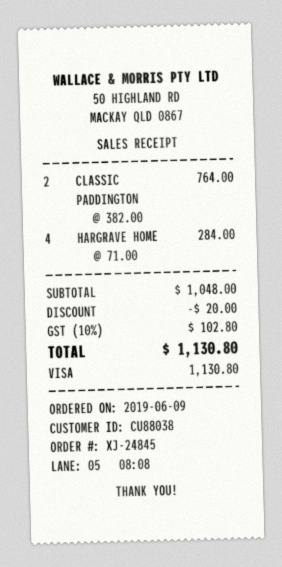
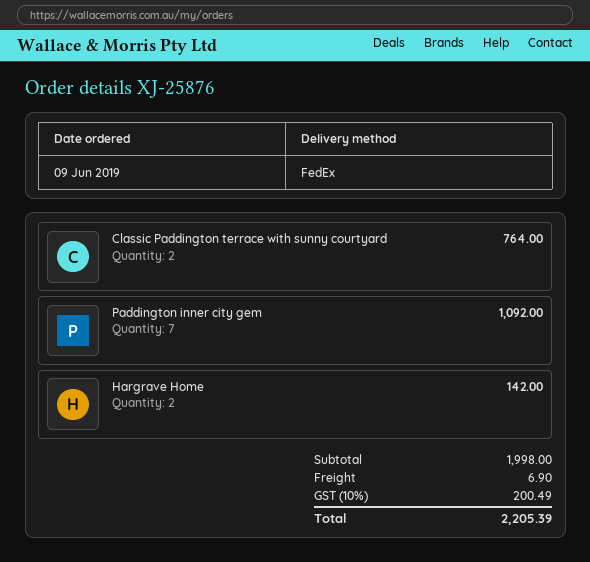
order number: XJ-24845 -> XJ-25876
HARGRAVE HOME: 4 for 284.00 -> 2 for 142.00
Paddington inner city gem: none -> 7 for 1092.00
subtotal: 1048.00 -> 1998.00
discount: 20.00 -> none
shipping: none -> 6.90
tax: 10% = 102.80 -> 10% = 200.49
total: 1130.80 -> 2205.39

